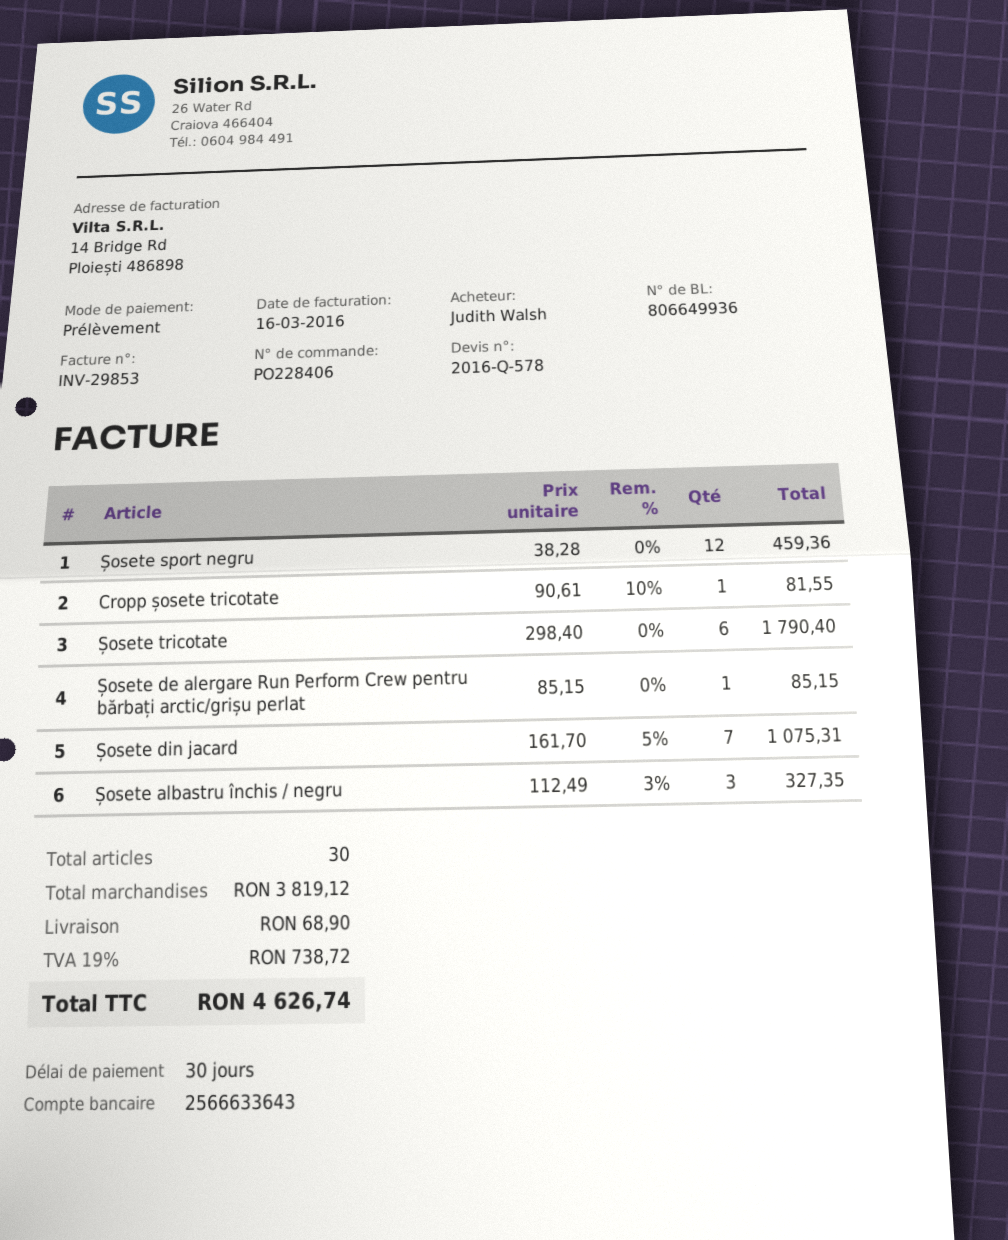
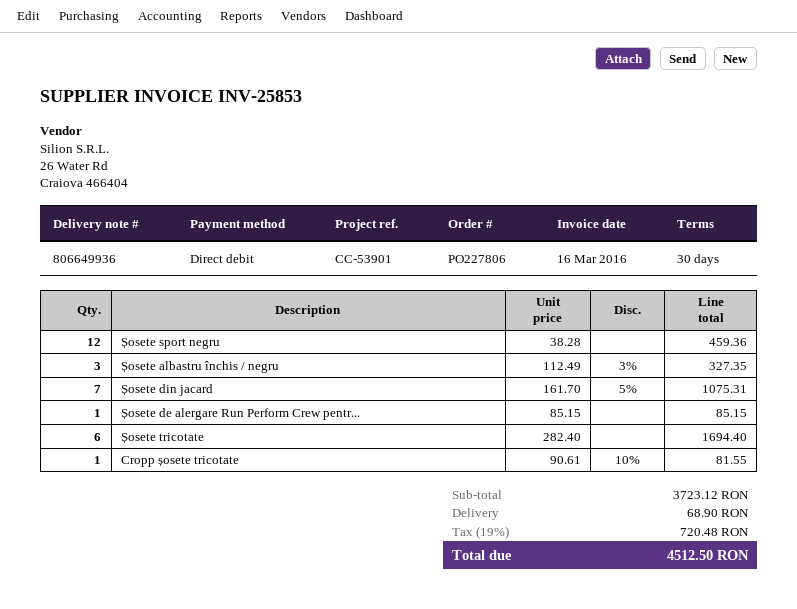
order number: PO228406 -> PO227806
invoice number: INV-29853 -> INV-25853
Șosete tricotate: 6 x 298.40 = 1790.40 -> 6 x 282.40 = 1694.40
subtotal: 3819.12 -> 3723.12
tax: 19% = 738.72 -> 19% = 720.48
total: 4626.74 -> 4512.50

